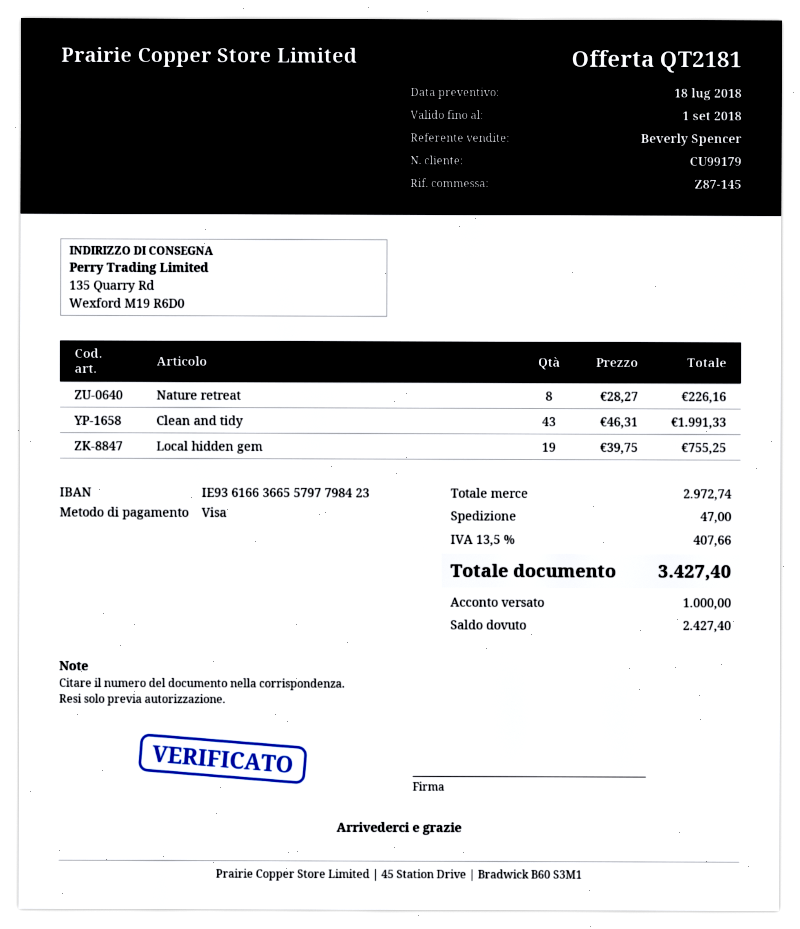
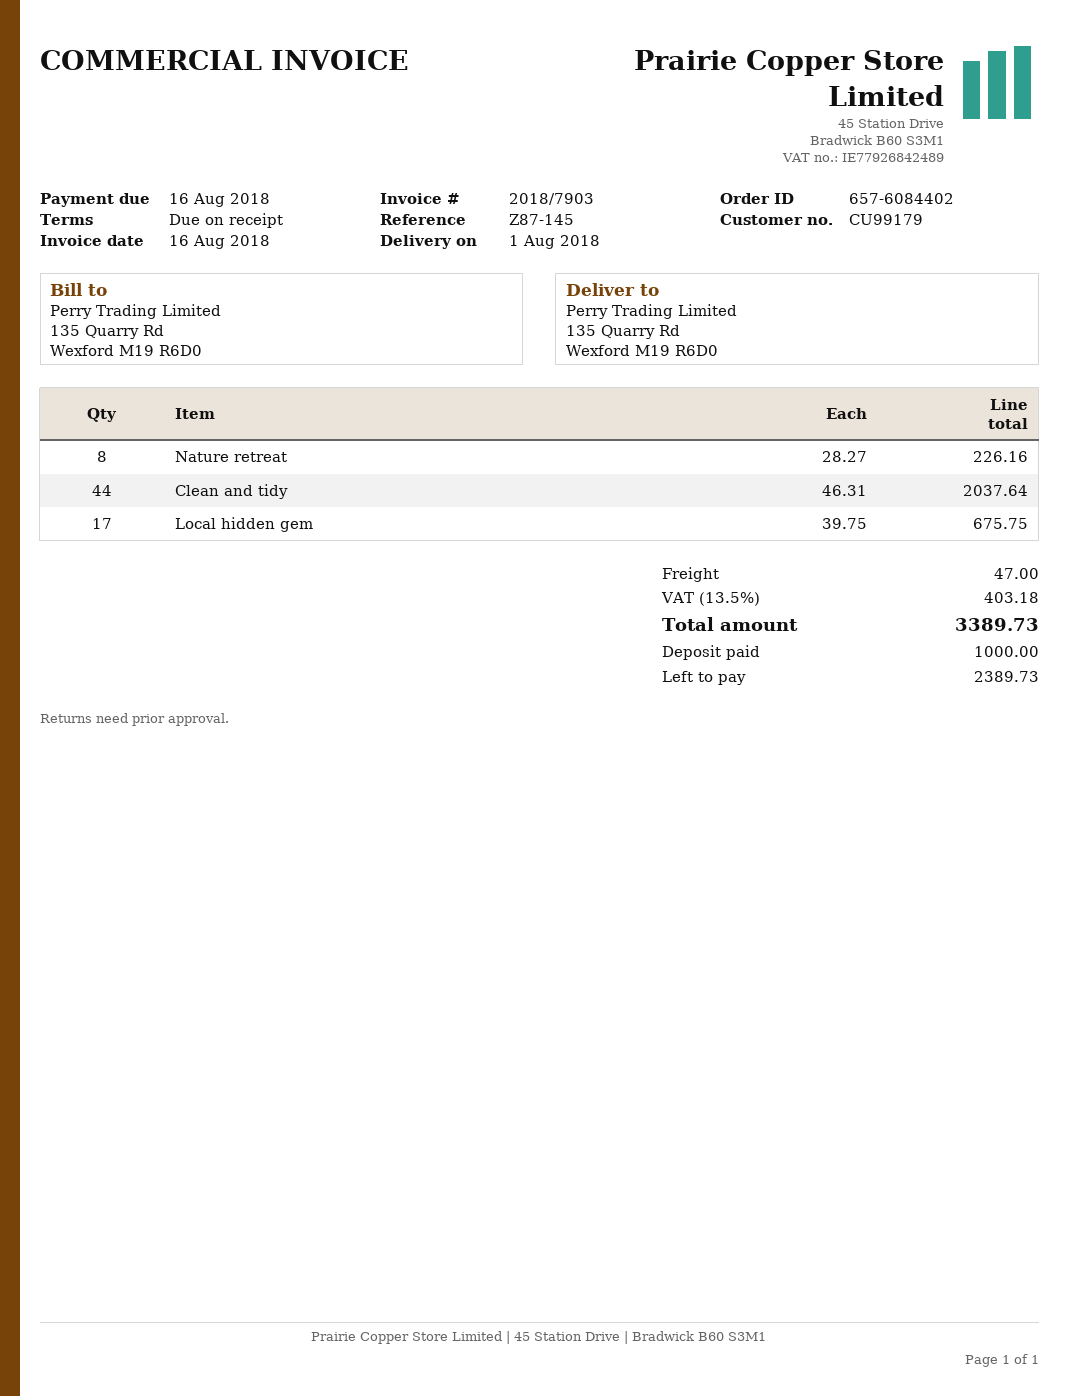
Clean and tidy: 43 x 46.31 = 1991.33 -> 44 x 46.31 = 2037.64
Local hidden gem: 19 x 39.75 = 755.25 -> 17 x 39.75 = 675.75
tax: 13.5% = 407.66 -> 13.5% = 403.18
total: 3427.40 -> 3389.73
balance: 2427.40 -> 2389.73

